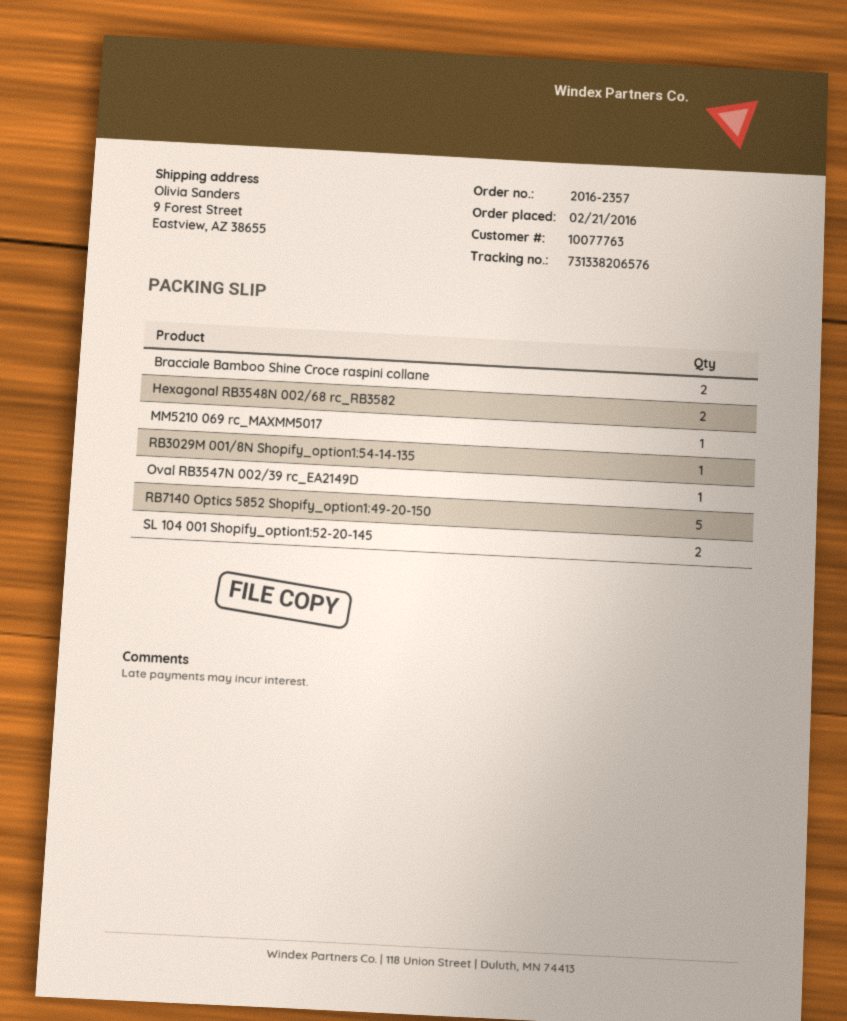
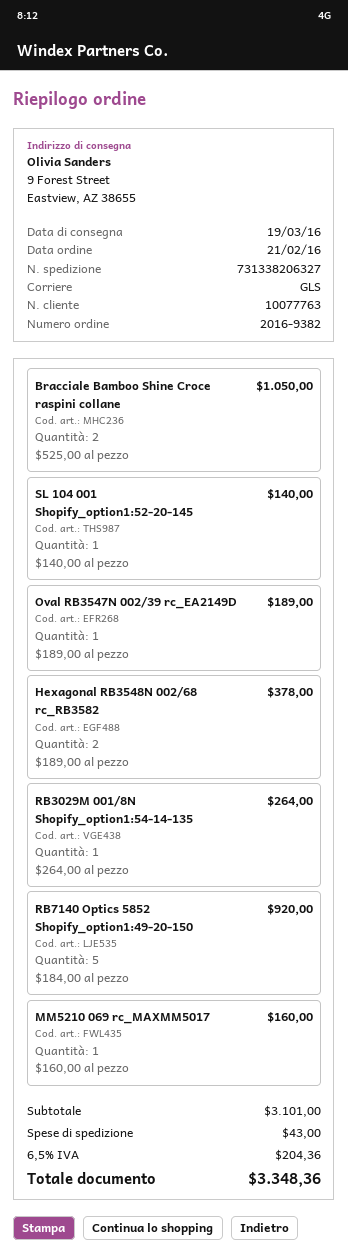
order number: 2016-2357 -> 2016-9382
tracking number: 731338206576 -> 731338206327
SL 104 001 Shopify_option1:52-20-145: 2 -> 1

